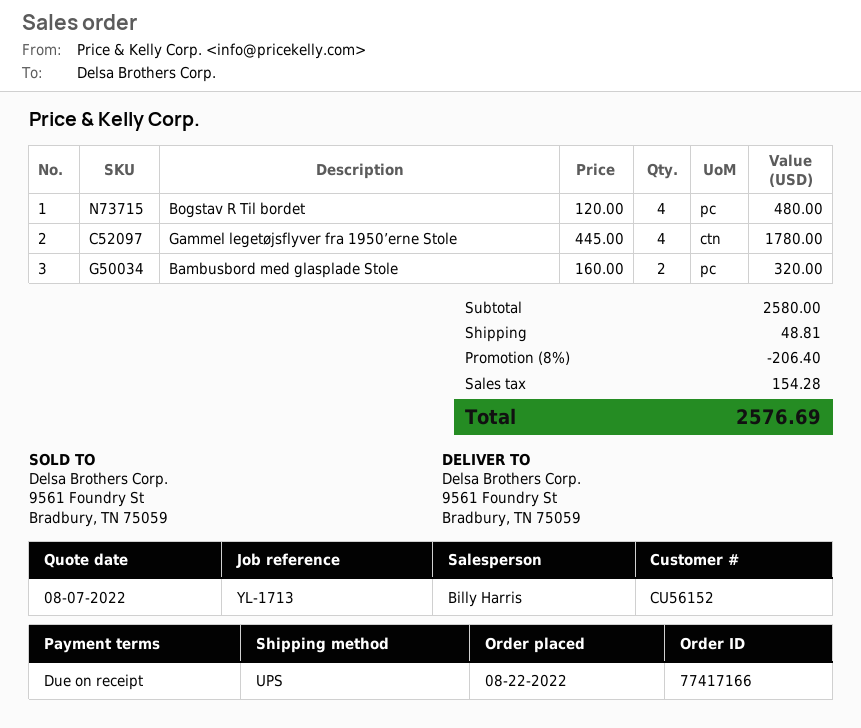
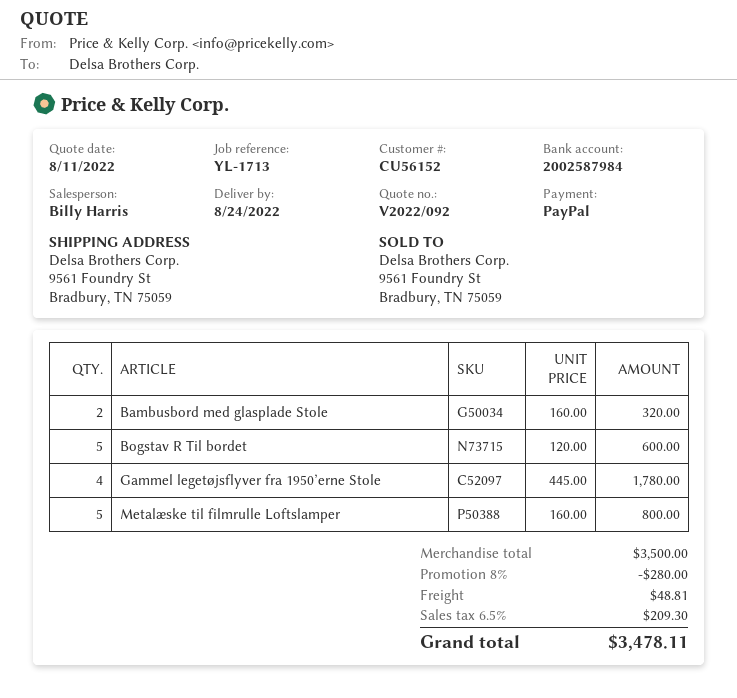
quote date: 2022-08-07 -> 2022-08-11
Bogstav R Til bordet: 4 x 120.00 = 480.00 -> 5 x 120.00 = 600.00
Metalæske til filmrulle Loftslamper: none -> 5 x 160.00 = 800.00
subtotal: 2580.00 -> 3500.00
discount: 8% = 206.40 -> 8% = 280.00
tax: 154.28 -> 209.30
total: 2576.69 -> 3478.11

